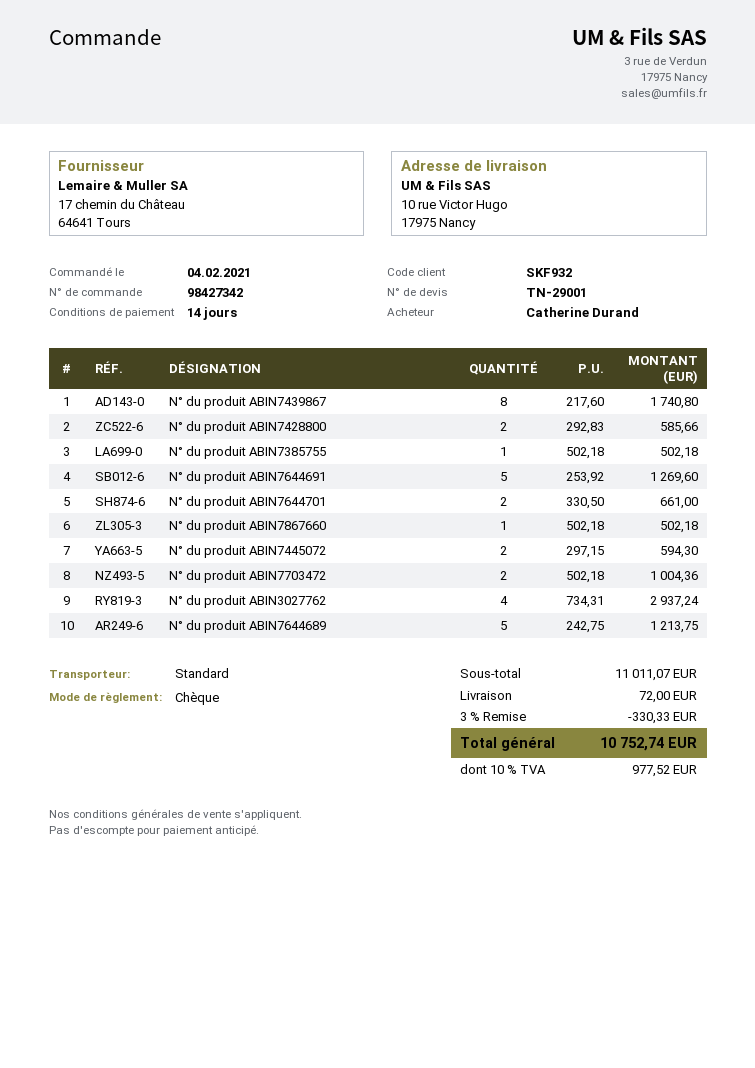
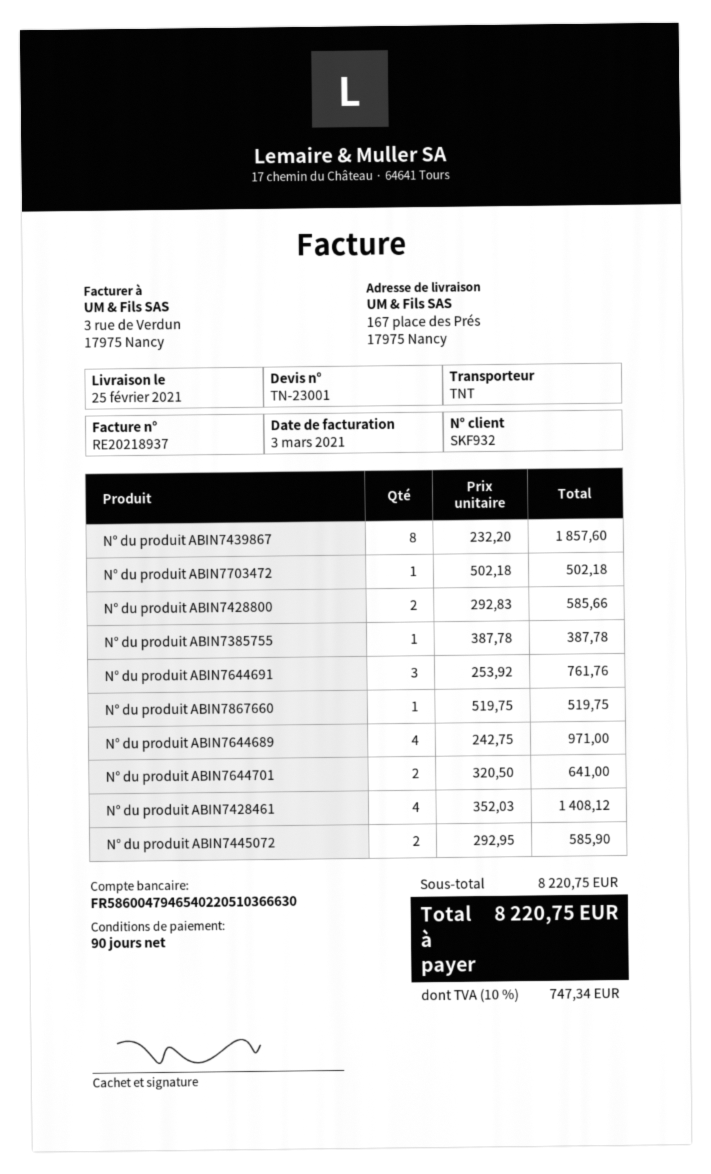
quote number: TN-29001 -> TN-23001
payment terms: 14 days -> 90 days
shipping method: standard -> TNT
ship to: 10 rue Victor Hugo, 17975 Nancy -> 167 place des Prés, 17975 Nancy
N° du produit ABIN7439867: 8 x 217.60 = 1740.80 -> 8 x 232.20 = 1857.60
N° du produit ABIN7385755: 1 x 502.18 = 502.18 -> 1 x 387.78 = 387.78
N° du produit ABIN7644691: 5 x 253.92 = 1269.60 -> 3 x 253.92 = 761.76
N° du produit ABIN7644701: 2 x 330.50 = 661.00 -> 2 x 320.50 = 641.00
N° du produit ABIN7867660: 1 x 502.18 = 502.18 -> 1 x 519.75 = 519.75
N° du produit ABIN7445072: 2 x 297.15 = 594.30 -> 2 x 292.95 = 585.90
N° du produit ABIN7703472: 2 x 502.18 = 1004.36 -> 1 x 502.18 = 502.18
N° du produit ABIN3027762: 4 x 734.31 = 2937.24 -> none
N° du produit ABIN7644689: 5 x 242.75 = 1213.75 -> 4 x 242.75 = 971.00
N° du produit ABIN7428461: none -> 4 x 352.03 = 1408.12
subtotal: 11011.07 -> 8220.75
discount: 3% = 330.33 -> none
shipping: 72.00 -> none
tax: 10% = 977.52 -> 10% = 747.34
total: 10752.74 -> 8220.75

